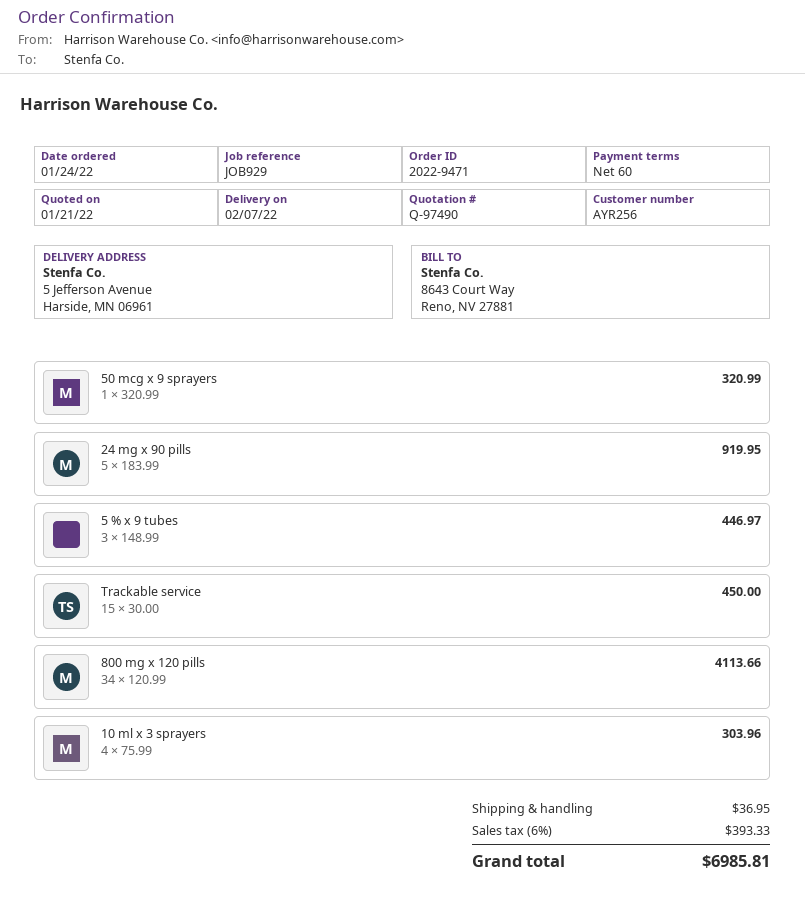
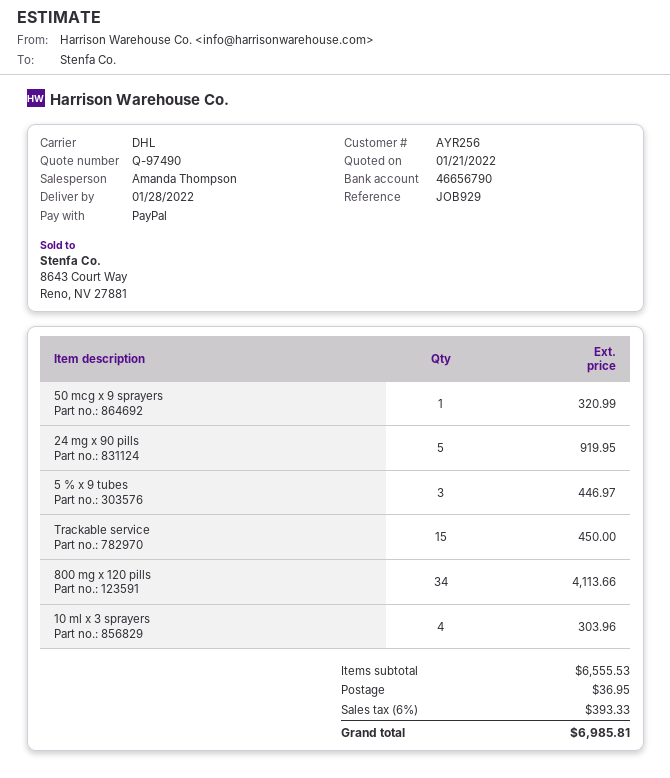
delivery date: 2022-02-07 -> 2022-01-28

